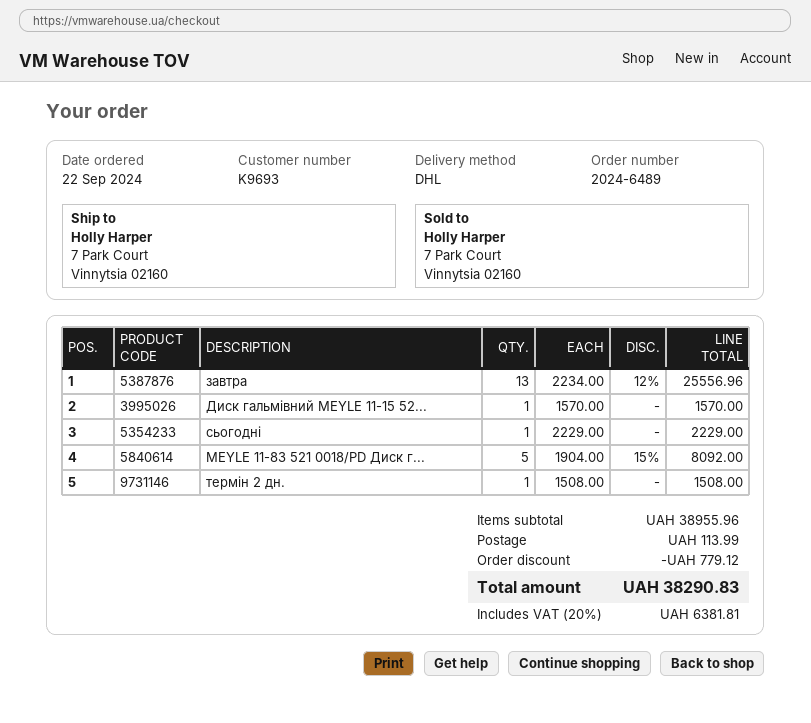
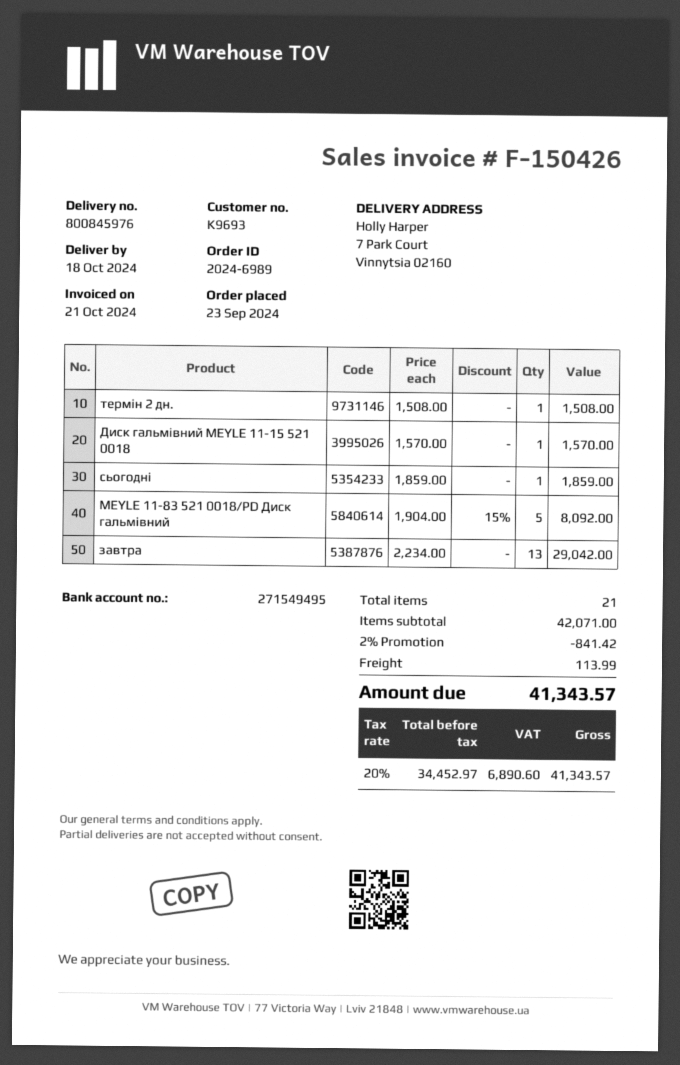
order number: 2024-6489 -> 2024-6989
order date: 2024-09-22 -> 2024-09-23
завтра: 13 x 2234.00 - 12% = 25556.96 -> 13 x 2234.00 = 29042.00
сьогодні: 1 x 2229.00 = 2229.00 -> 1 x 1859.00 = 1859.00
subtotal: 38955.96 -> 42071.00
discount: 779.12 -> 841.42
tax: 20% = 6381.81 -> 20% = 6890.60
total: 38290.83 -> 41343.57

